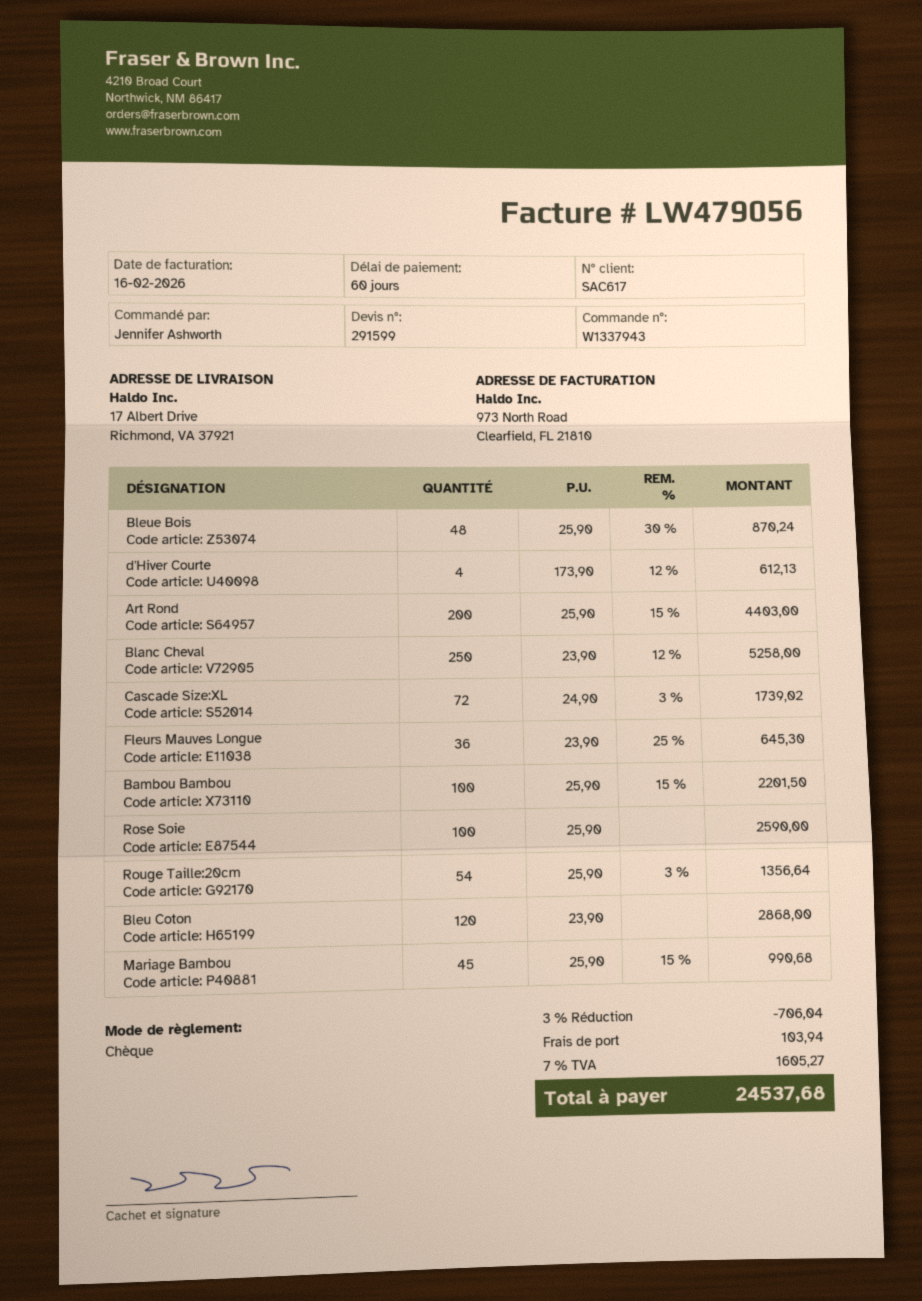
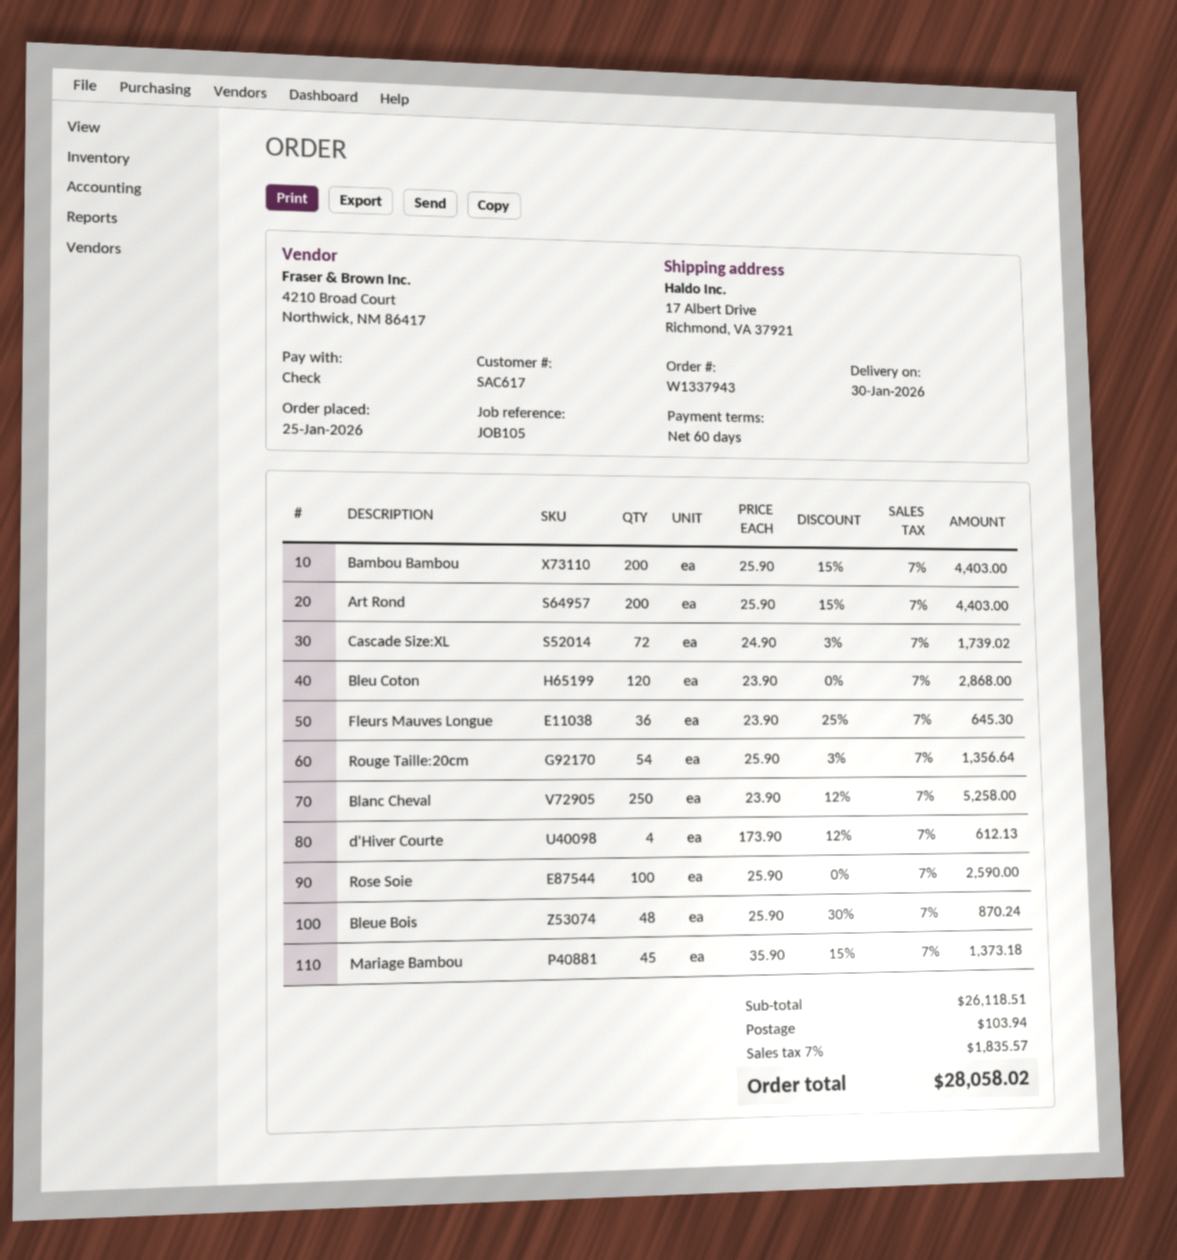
Bambou Bambou: 100 x 25.90 - 15% = 2201.50 -> 200 x 25.90 - 15% = 4403.00
Mariage Bambou: 45 x 25.90 - 15% = 990.68 -> 45 x 35.90 - 15% = 1373.18
discount: 3% = 706.04 -> none
tax: 7% = 1605.27 -> 7% = 1835.57
total: 24537.68 -> 28058.02

